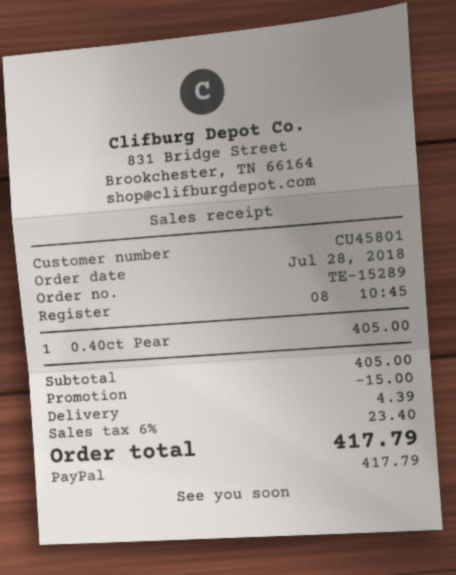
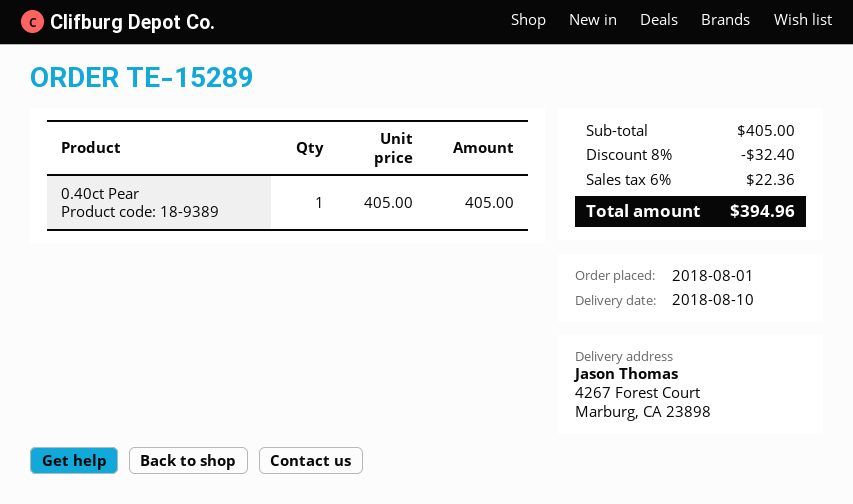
order date: 2018-07-28 -> 2018-08-01
discount: 15.00 -> 32.40
shipping: 4.39 -> none
tax: 6% = 23.40 -> 6% = 22.36
total: 417.79 -> 394.96

